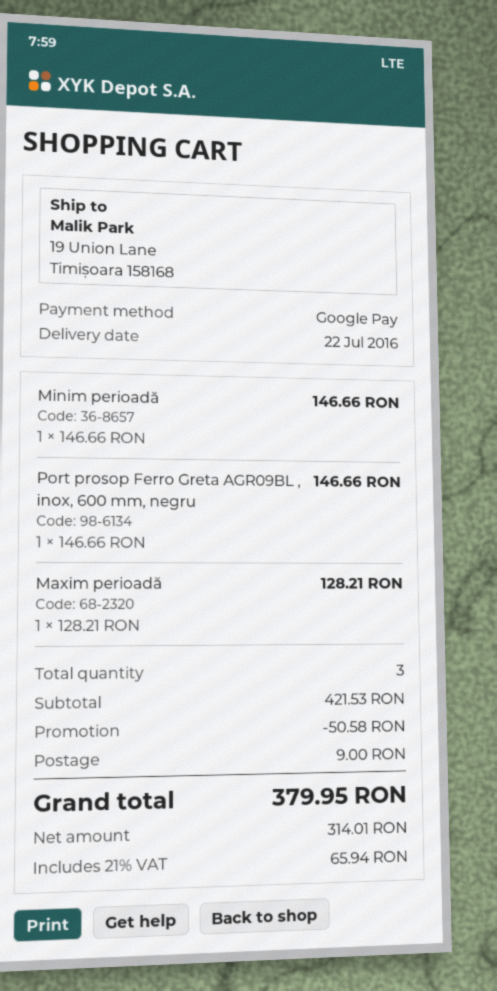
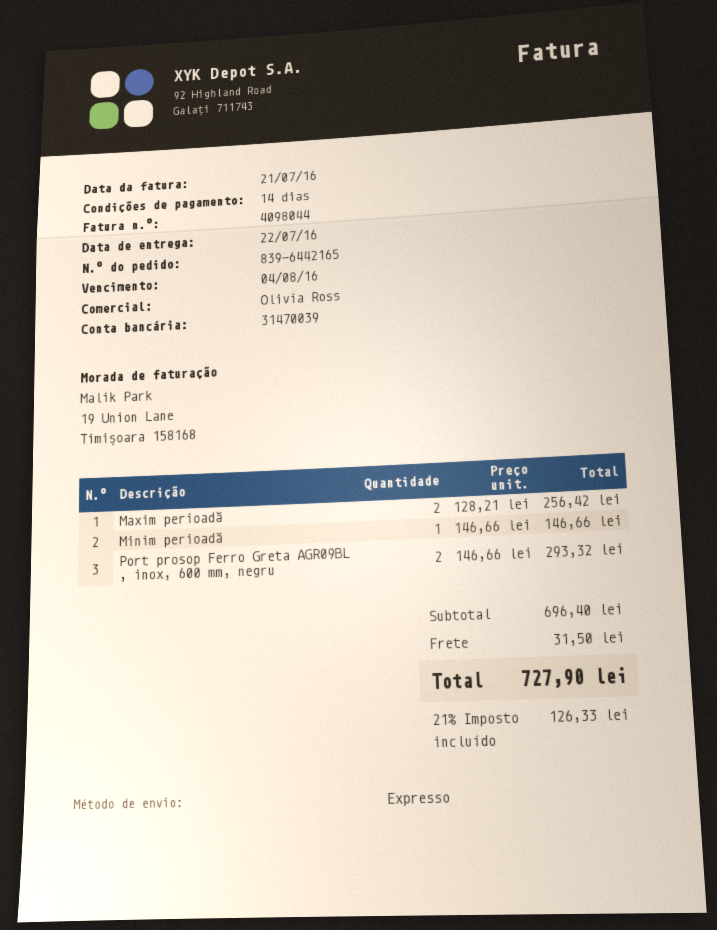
Port prosop Ferro Greta AGR09BL , inox, 600 mm, negru: 1 x 146.66 = 146.66 -> 2 x 146.66 = 293.32
Maxim perioadă: 1 x 128.21 = 128.21 -> 2 x 128.21 = 256.42
subtotal: 421.53 -> 696.40
discount: 50.58 -> none
shipping: 9.00 -> 31.50
tax: 21% = 65.94 -> 21% = 126.33
total: 379.95 -> 727.90

